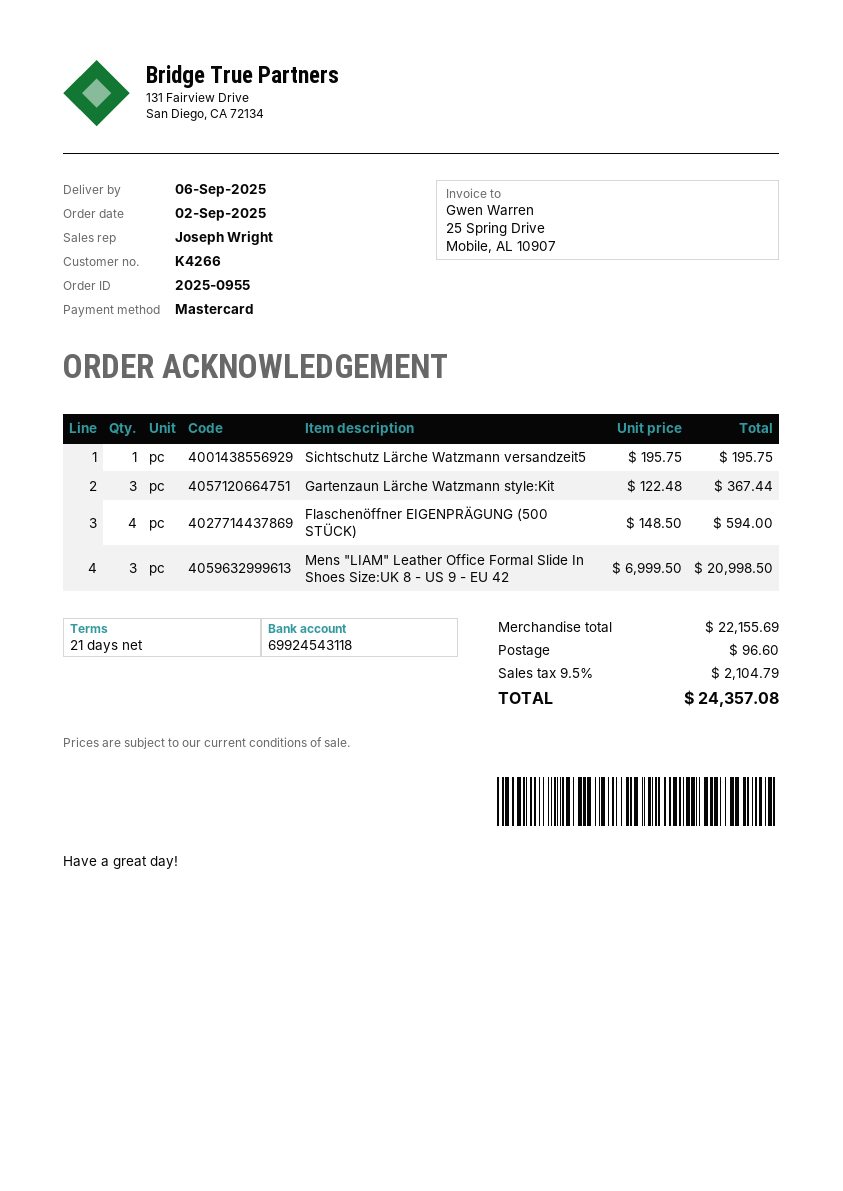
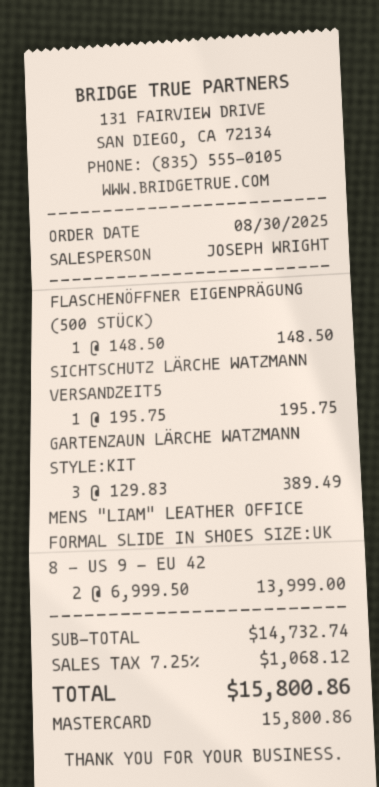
order date: 2025-09-02 -> 2025-08-30
Gartenzaun Lärche Watzmann style:Kit: 3 x 122.48 = 367.44 -> 3 x 129.83 = 389.49
Flaschenöffner EIGENPRÄGUNG (500 STÜCK): 4 x 148.50 = 594.00 -> 1 x 148.50 = 148.50
Mens "LIAM" Leather Office Formal Slide In Shoes Size:UK 8 - US 9 - EU 42: 3 x 6999.50 = 20998.50 -> 2 x 6999.50 = 13999.00
subtotal: 22155.69 -> 14732.74
shipping: 96.60 -> none
tax: 9.5% = 2104.79 -> 7.25% = 1068.12
total: 24357.08 -> 15800.86

